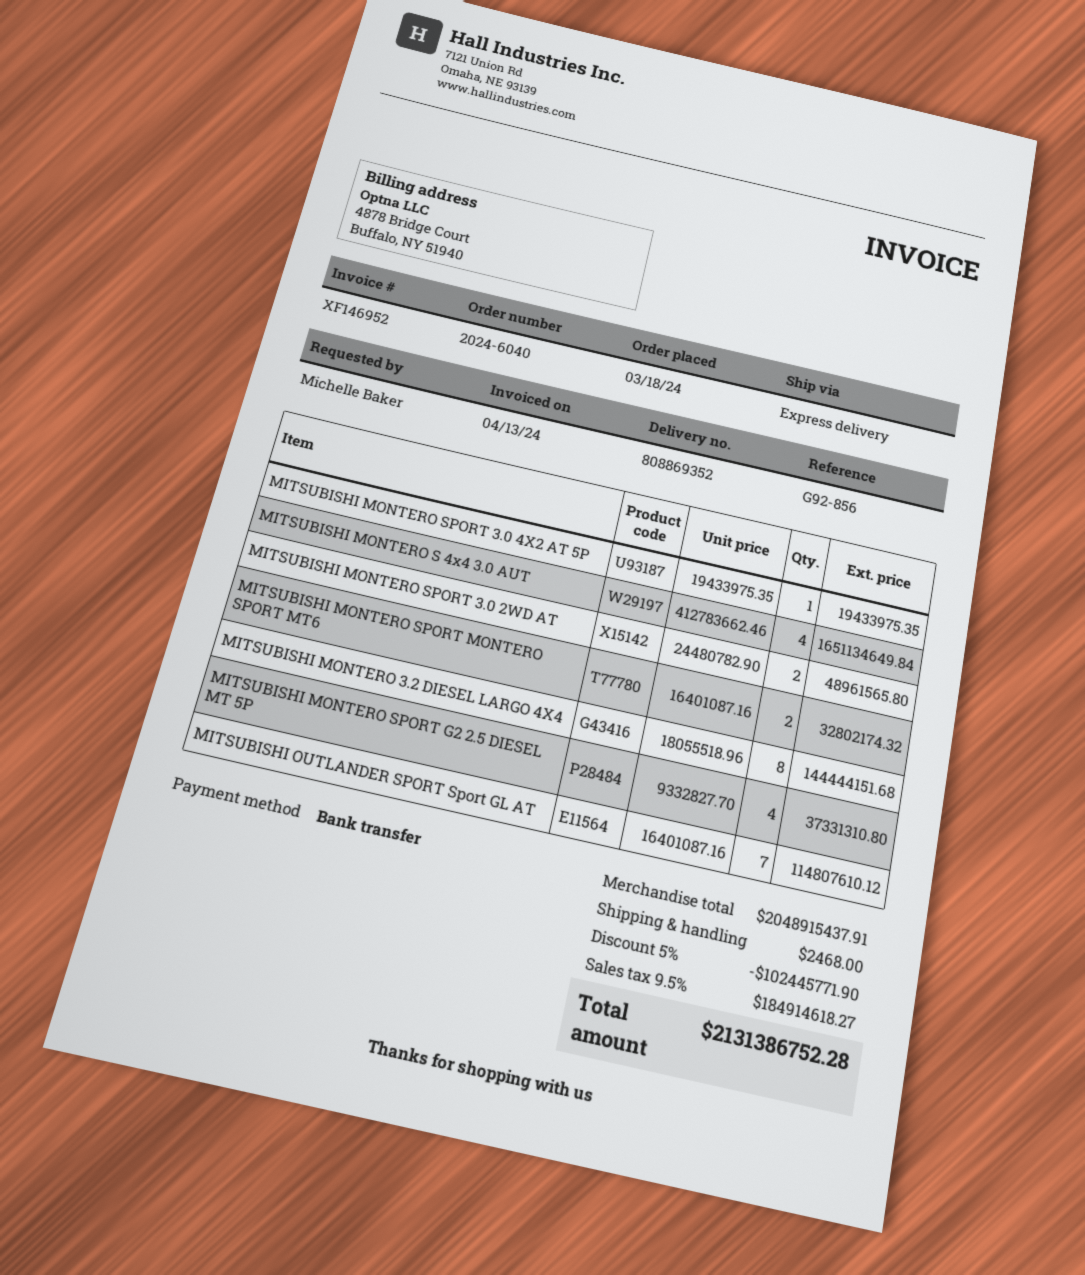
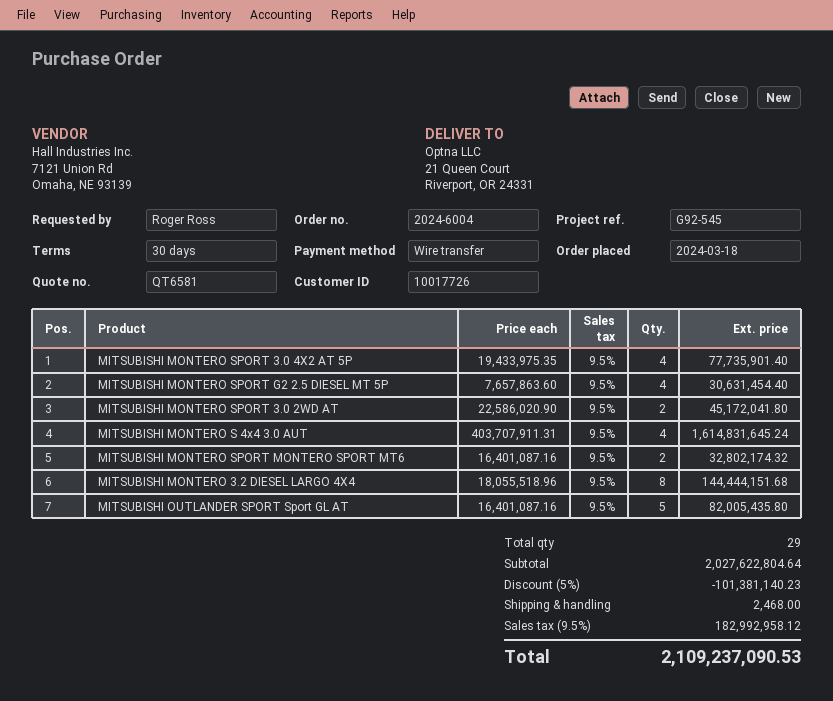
order number: 2024-6040 -> 2024-6004
reference: G92-856 -> G92-545
ordered by: Michelle Baker -> Roger Ross
MITSUBISHI MONTERO SPORT 3.0 4X2 AT 5P: 1 x 19433975.35 = 19433975.35 -> 4 x 19433975.35 = 77735901.40
MITSUBISHI MONTERO S 4x4 3.0 AUT: 4 x 412783662.46 = 1651134649.84 -> 4 x 403707911.31 = 1614831645.24
MITSUBISHI MONTERO SPORT 3.0 2WD AT: 2 x 24480782.90 = 48961565.80 -> 2 x 22586020.90 = 45172041.80
MITSUBISHI MONTERO SPORT G2 2.5 DIESEL MT 5P: 4 x 9332827.70 = 37331310.80 -> 4 x 7657863.60 = 30631454.40
MITSUBISHI OUTLANDER SPORT Sport GL AT: 7 x 16401087.16 = 114807610.12 -> 5 x 16401087.16 = 82005435.80
subtotal: 2048915437.91 -> 2027622804.64
discount: 5% = 102445771.90 -> 5% = 101381140.23
tax: 9.5% = 184914618.27 -> 9.5% = 182992958.12
total: 2131386752.28 -> 2109237090.53

